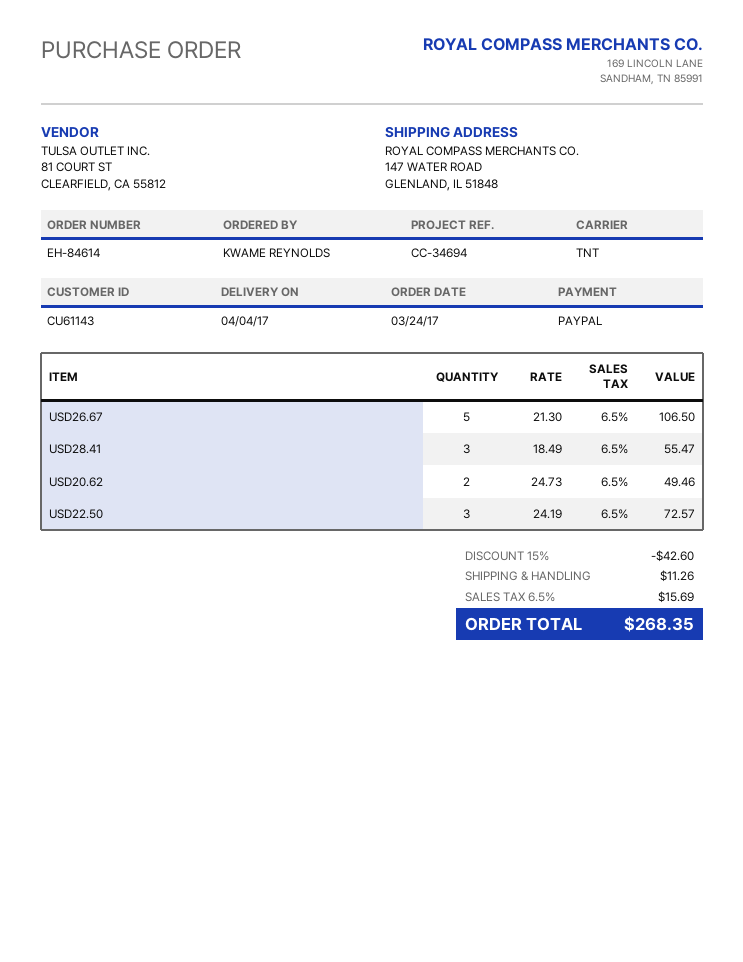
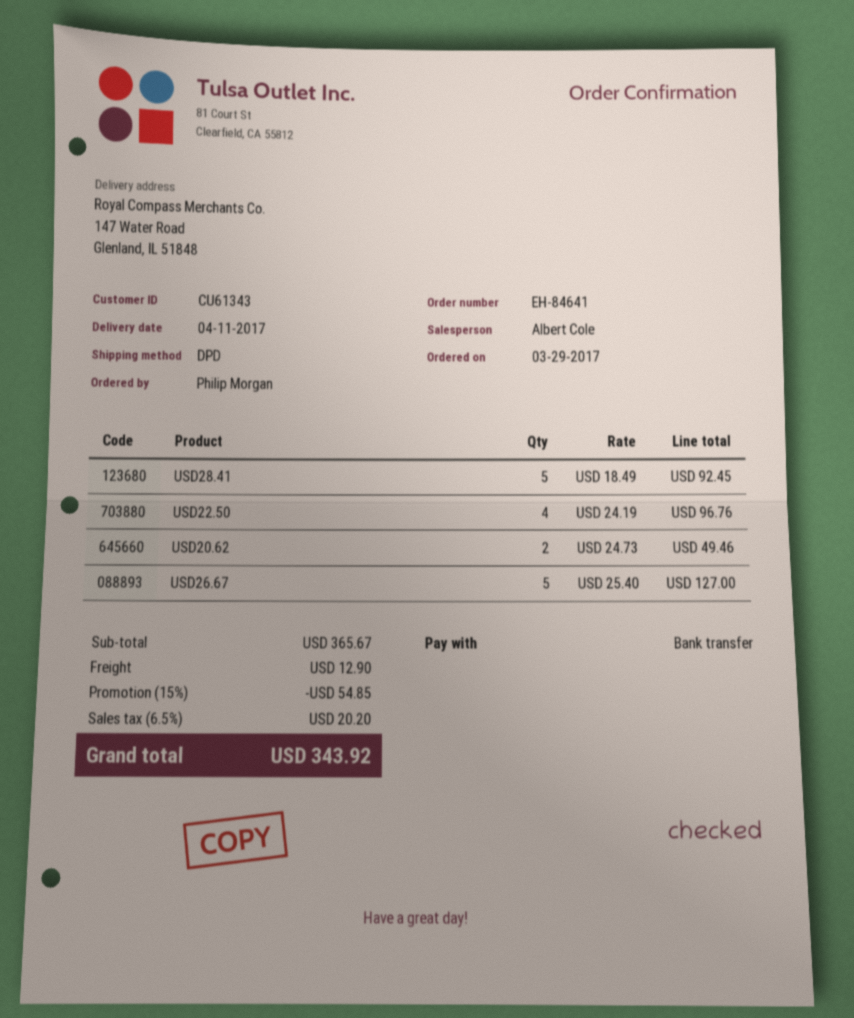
order number: EH-84614 -> EH-84641
order date: 2017-03-24 -> 2017-03-29
delivery date: 2017-04-04 -> 2017-04-11
customer number: CU61143 -> CU61343
ordered by: KWAME REYNOLDS -> Philip Morgan
payment method: PayPal -> bank transfer
shipping method: TNT -> DPD
USD26.67: 5 x 21.30 = 106.50 -> 5 x 25.40 = 127.00
USD28.41: 3 x 18.49 = 55.47 -> 5 x 18.49 = 92.45
USD22.50: 3 x 24.19 = 72.57 -> 4 x 24.19 = 96.76
discount: 15% = 42.60 -> 15% = 54.85
shipping: 11.26 -> 12.90
tax: 6.5% = 15.69 -> 6.5% = 20.20
total: 268.35 -> 343.92

